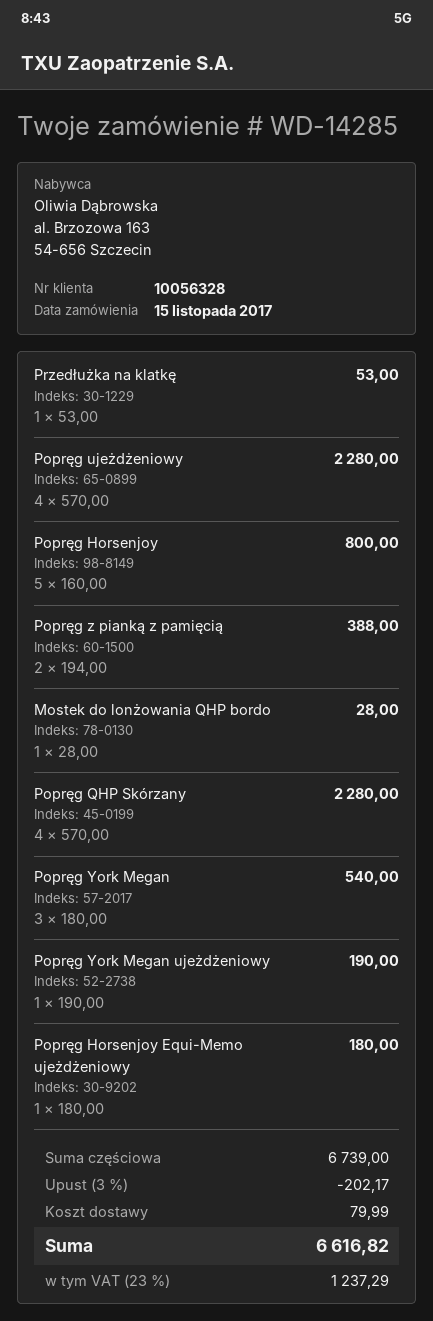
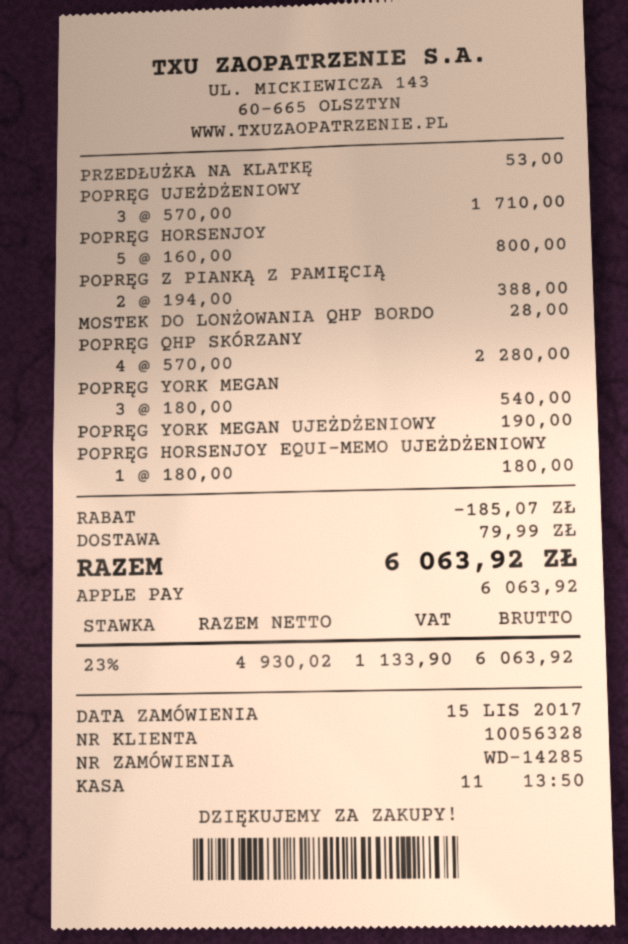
Popręg ujeżdżeniowy: 4 x 570.00 = 2280.00 -> 3 x 570.00 = 1710.00
discount: 202.17 -> 185.07
tax: 23% = 1237.29 -> 23% = 1133.90
total: 6616.82 -> 6063.92

